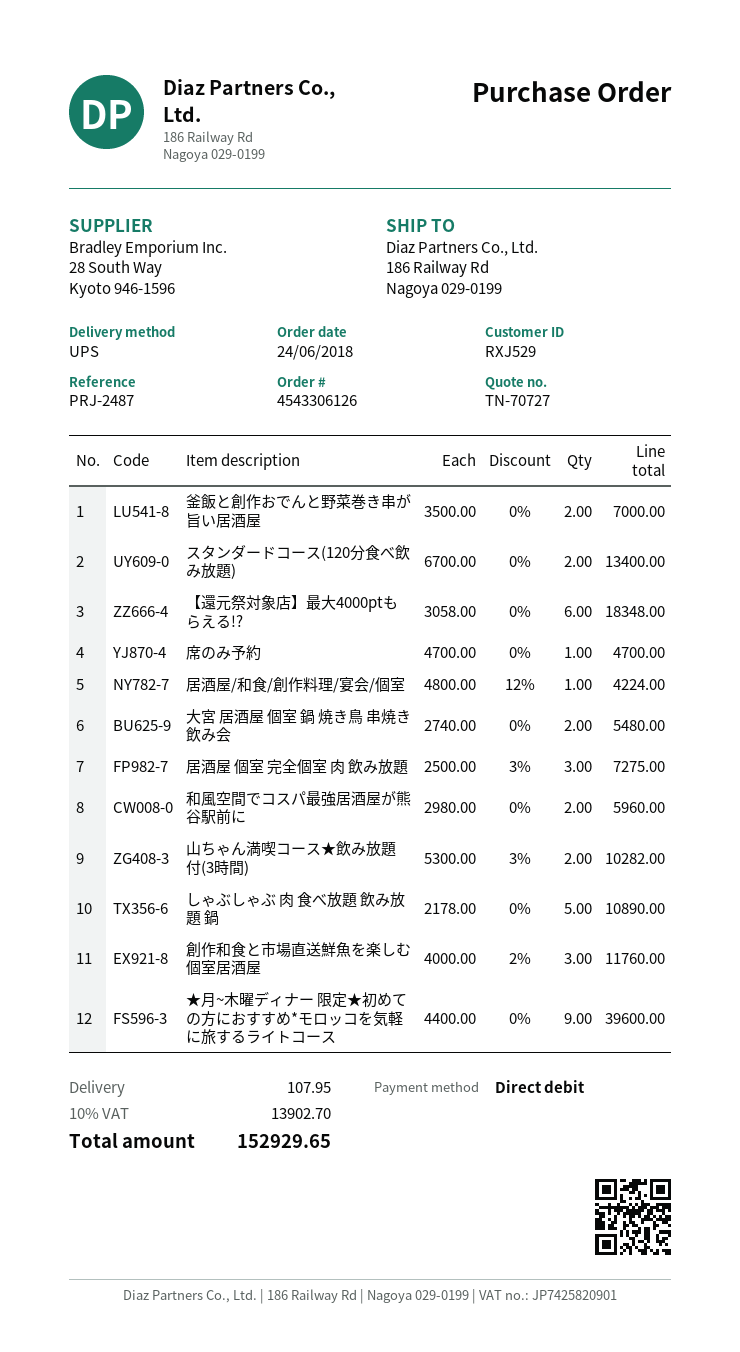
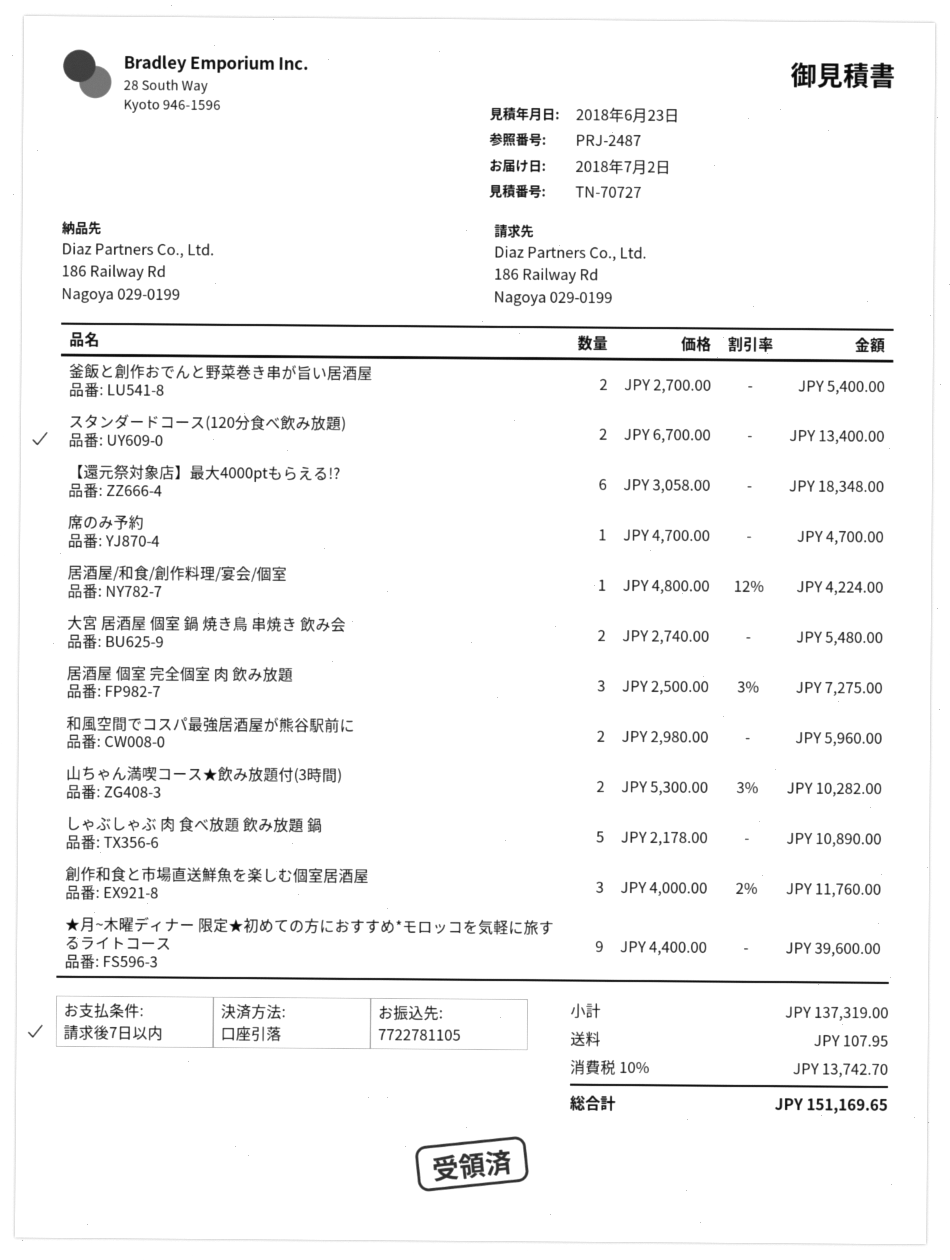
釜飯と創作おでんと野菜巻き串が旨い居酒屋: 2 x 3500.00 = 7000.00 -> 2 x 2700.00 = 5400.00
tax: 10% = 13902.70 -> 10% = 13742.70
total: 152929.65 -> 151169.65

